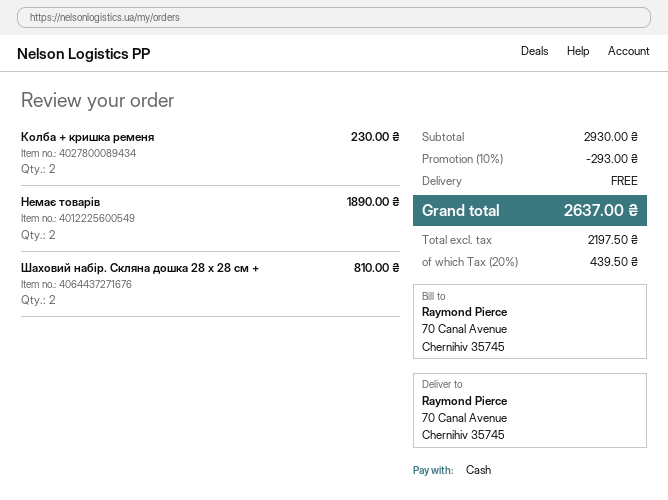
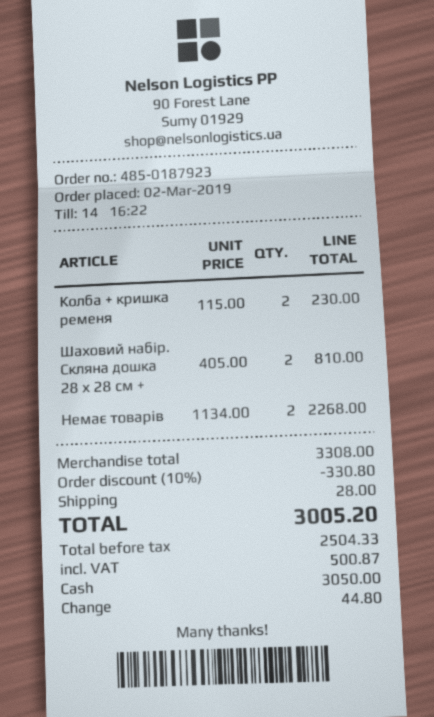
Немає товарів: 2 for 1890.00 -> 2 for 2268.00
subtotal: 2930.00 -> 3308.00
discount: 10% = 293.00 -> 10% = 330.80
shipping: 0.00 -> 28.00
net: 2197.50 -> 2504.33
tax: 439.50 -> 500.87
total: 2637.00 -> 3005.20

